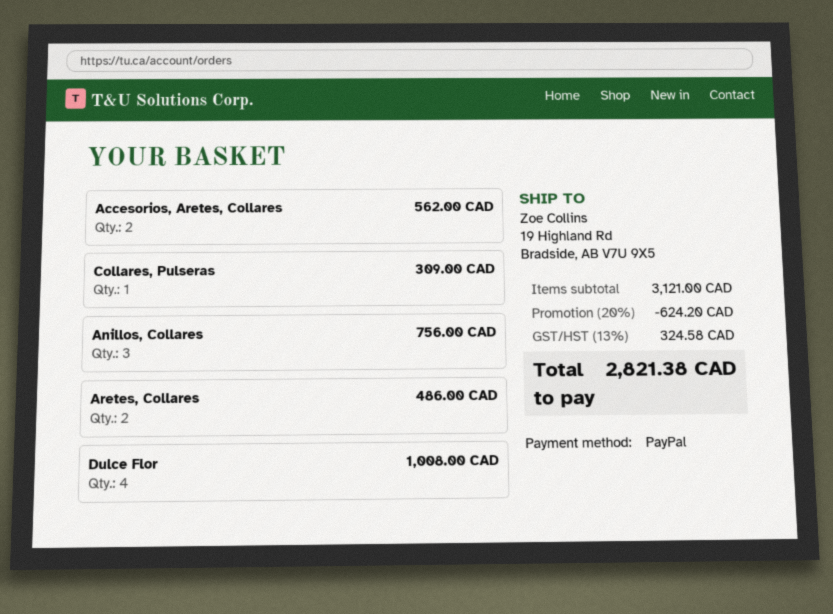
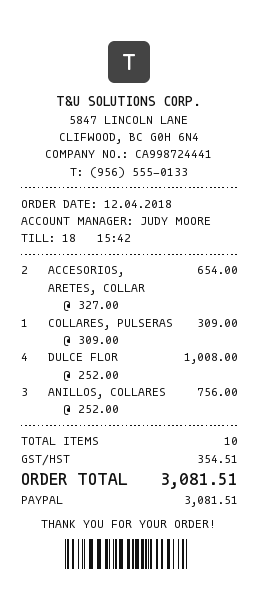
Accesorios, Aretes, Collares: 2 for 562.00 -> 2 for 654.00
Aretes, Collares: 2 for 486.00 -> none
discount: 20% = 624.20 -> none
tax: 324.58 -> 354.51
total: 2821.38 -> 3081.51

